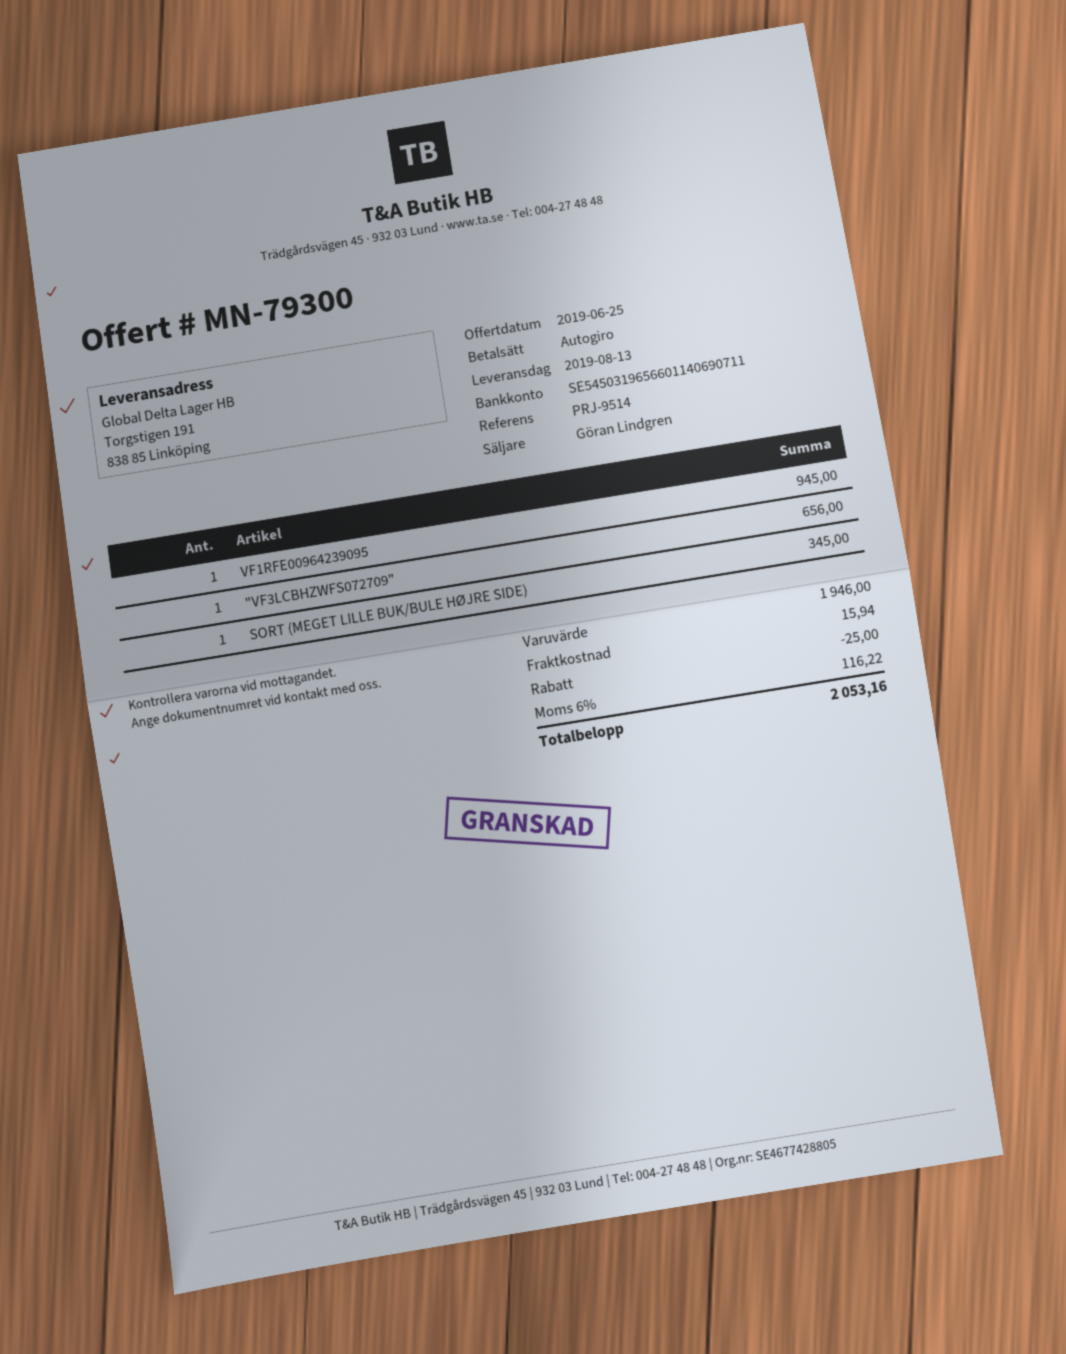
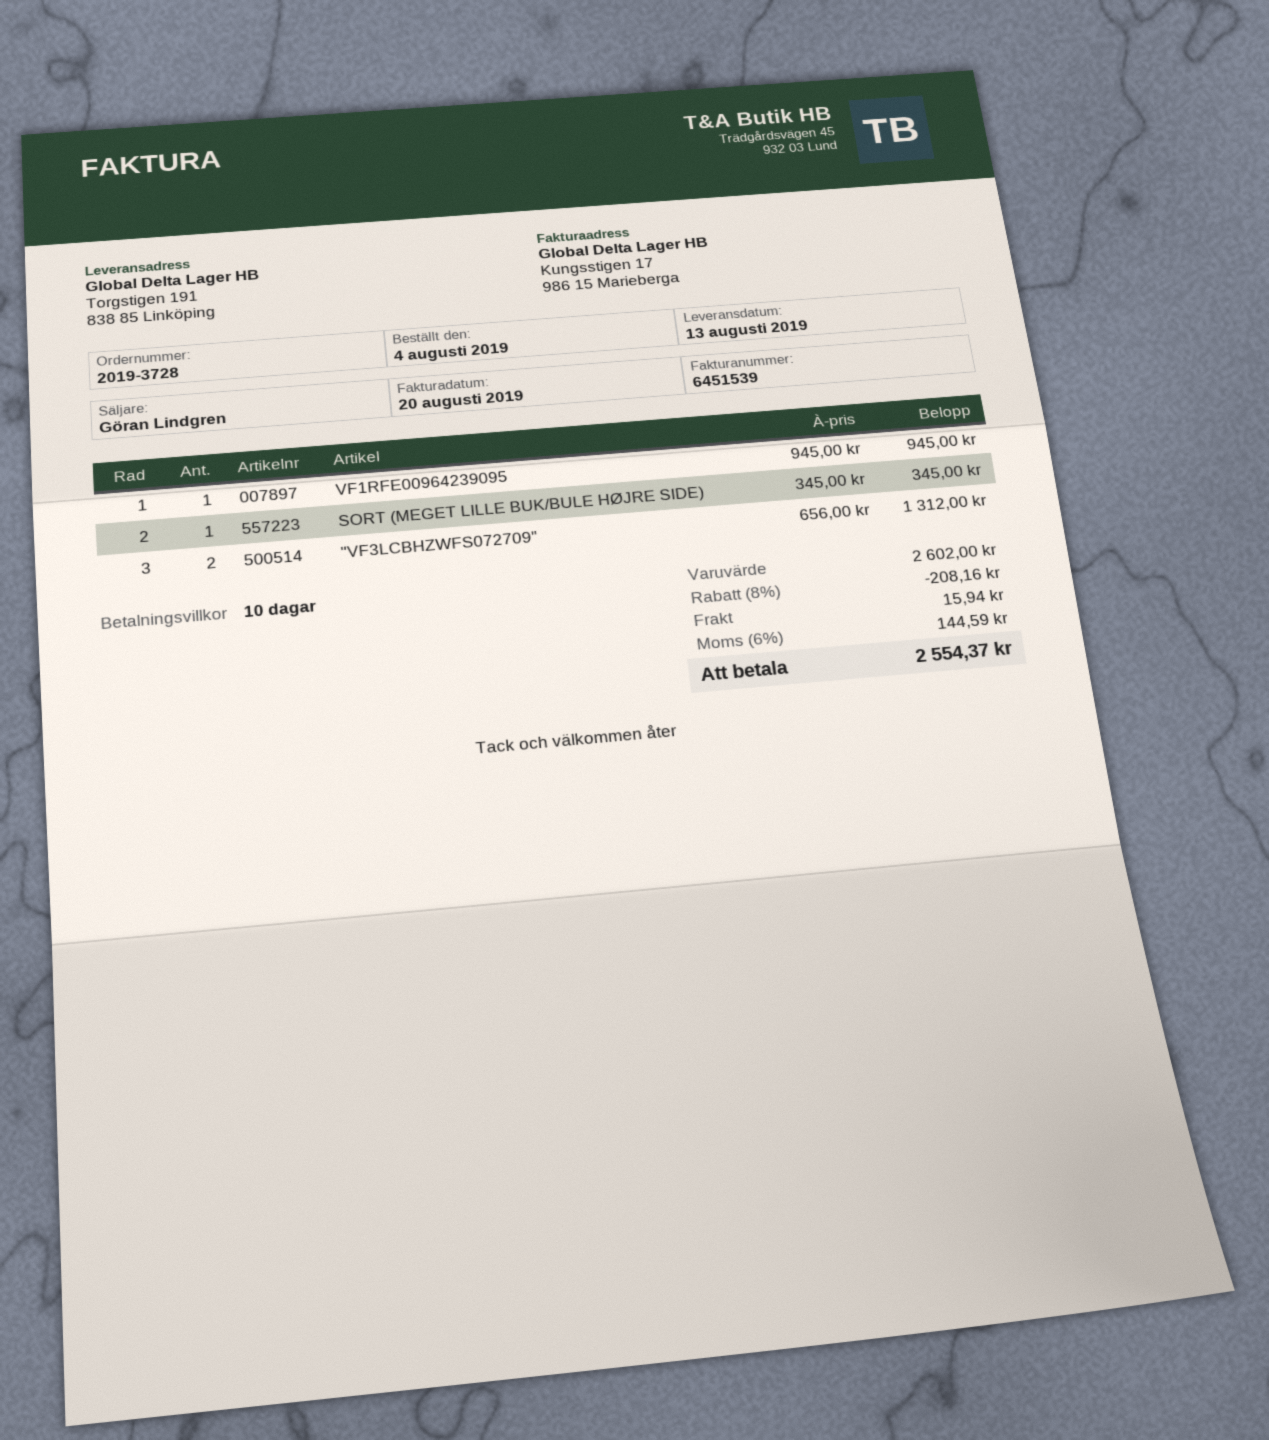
"VF3LCBHZWFS072709": 1 for 656.00 -> 2 for 1312.00
subtotal: 1946.00 -> 2602.00
discount: 25.00 -> 208.16
tax: 6% = 116.22 -> 6% = 144.59
total: 2053.16 -> 2554.37

